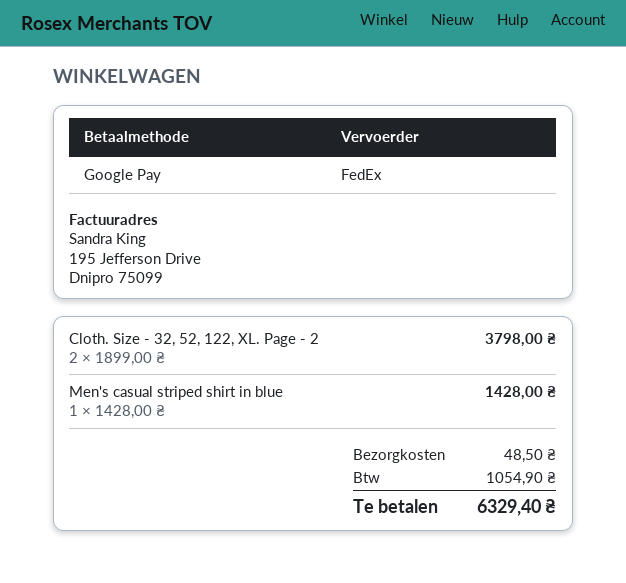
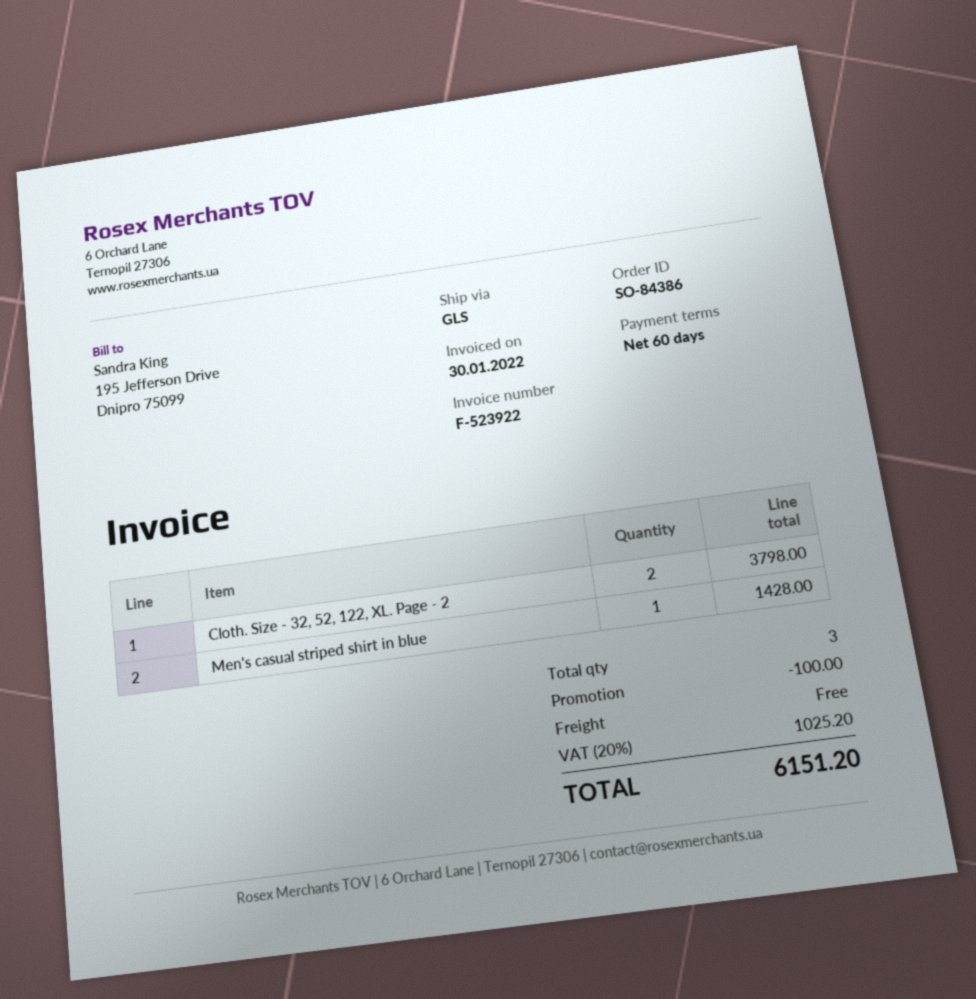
shipping method: FedEx -> GLS
discount: none -> 100.00
shipping: 48.50 -> 0.00
tax: 1054.90 -> 1025.20
total: 6329.40 -> 6151.20

